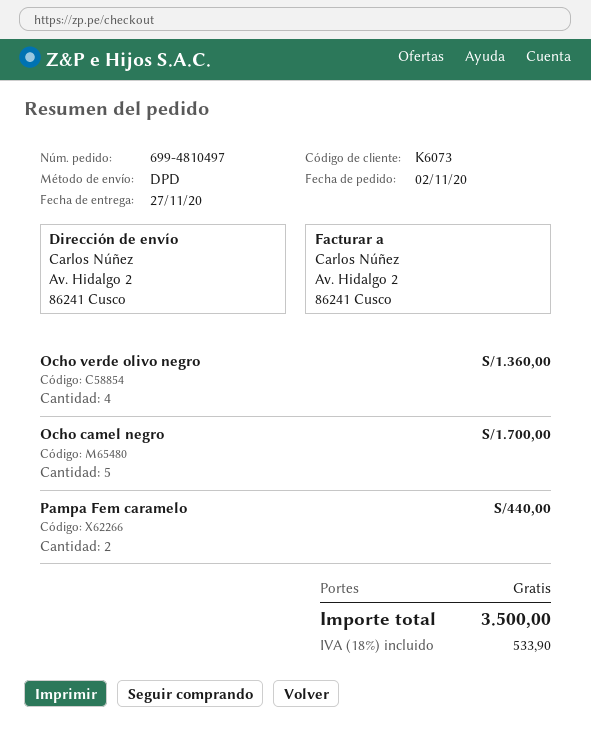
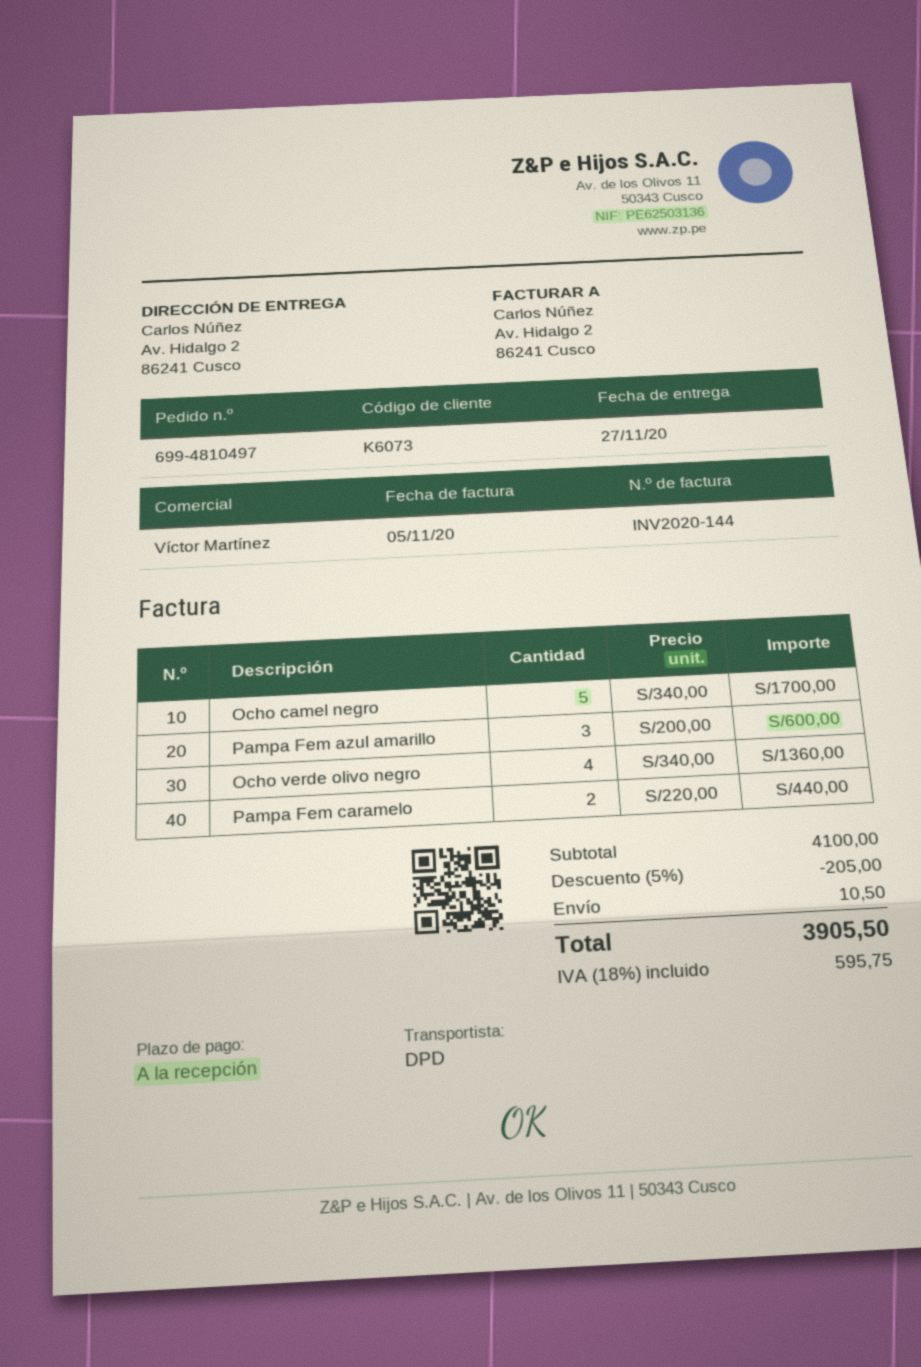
Pampa Fem azul amarillo: none -> 3 for 600.00
discount: none -> 5% = 205.00
shipping: 0.00 -> 10.50
tax: 18% = 533.90 -> 18% = 595.75
total: 3500.00 -> 3905.50

